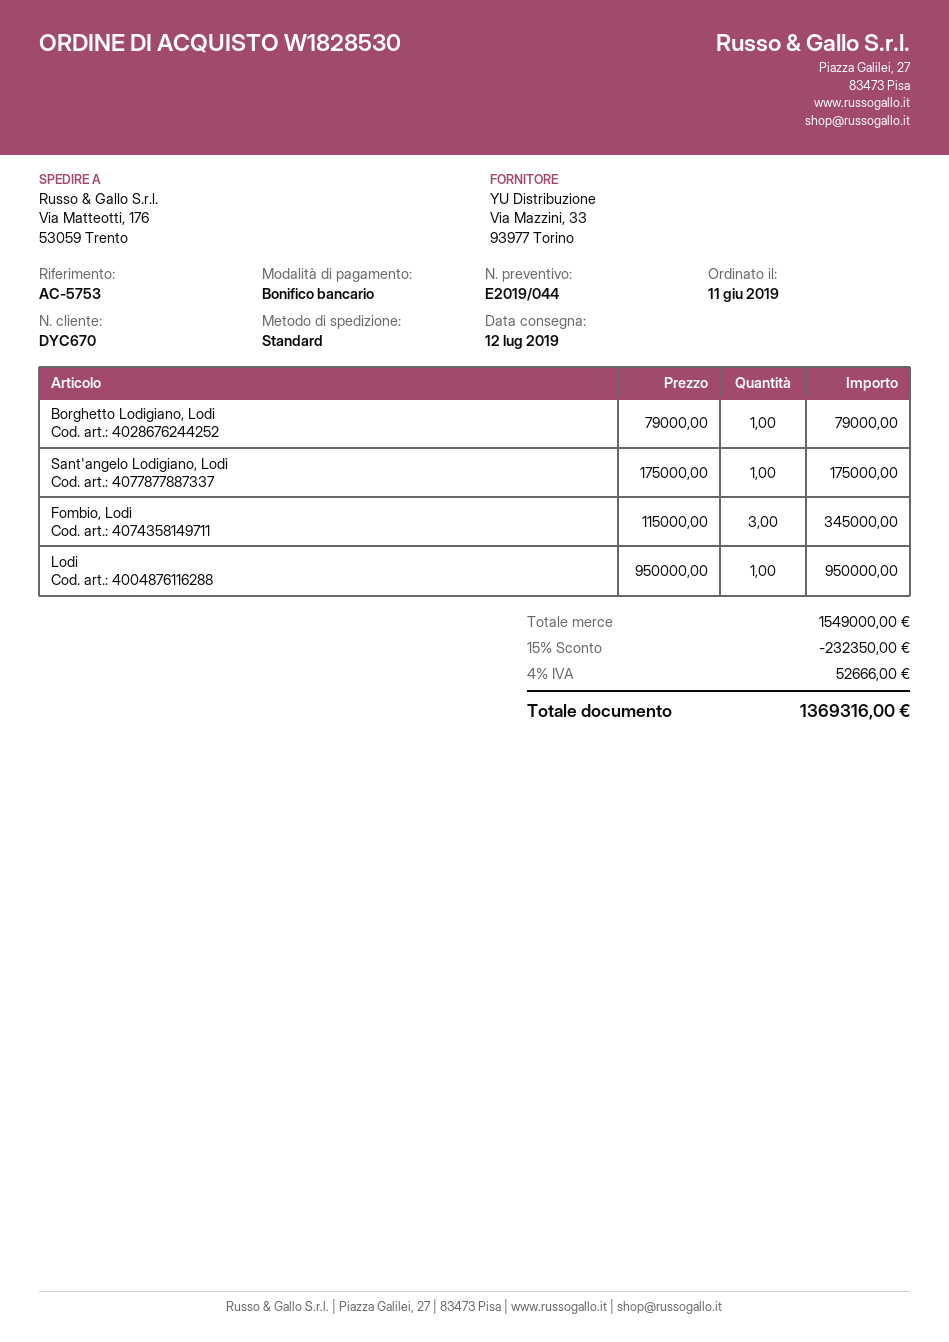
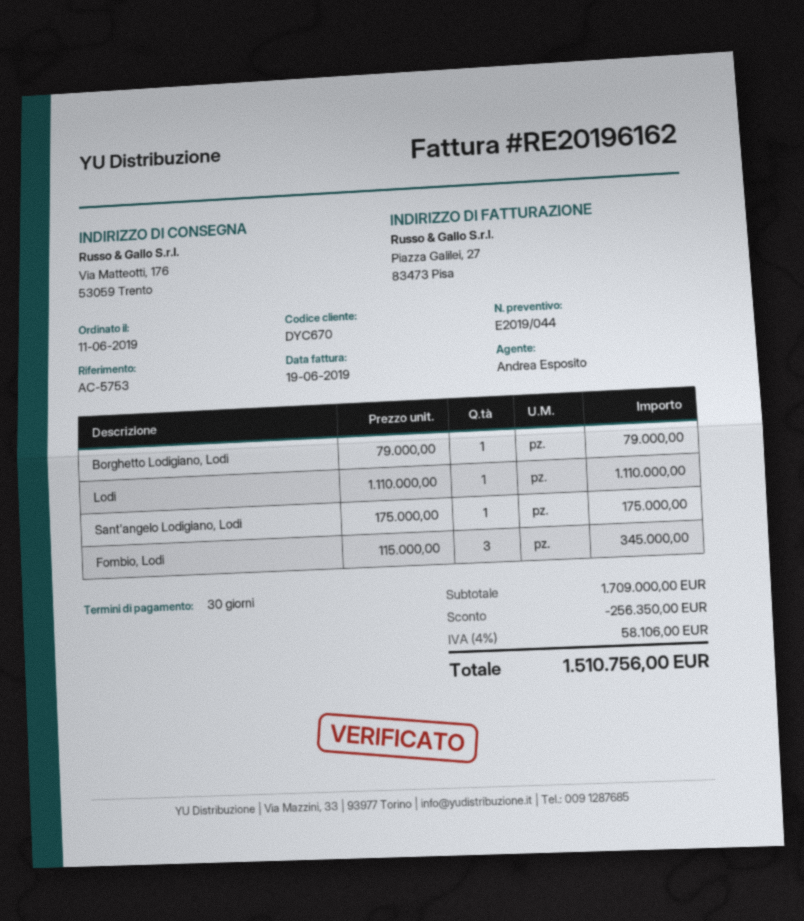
Lodi: 1 x 950000.00 = 950000.00 -> 1 x 1110000.00 = 1110000.00
subtotal: 1549000.00 -> 1709000.00
discount: 232350.00 -> 256350.00
tax: 4% = 52666.00 -> 4% = 58106.00
total: 1369316.00 -> 1510756.00

